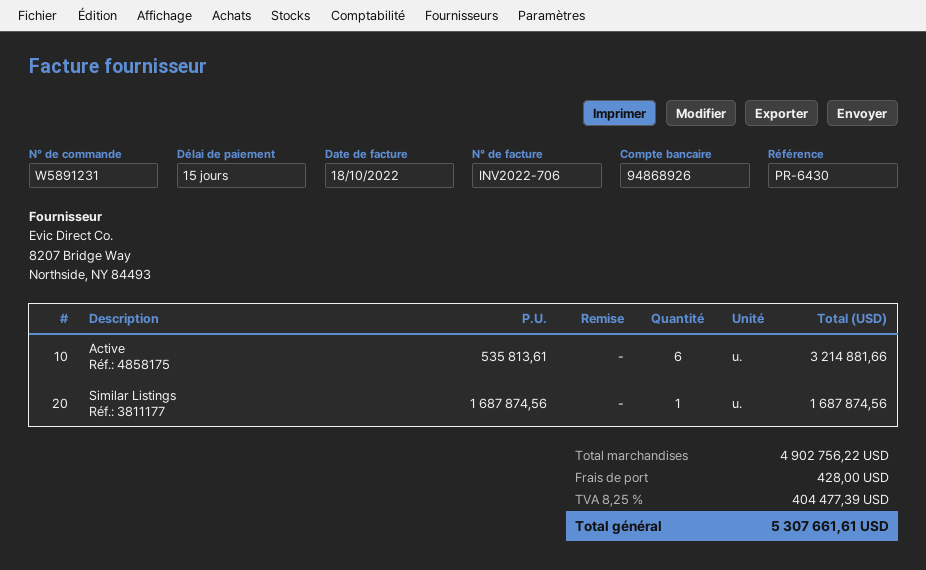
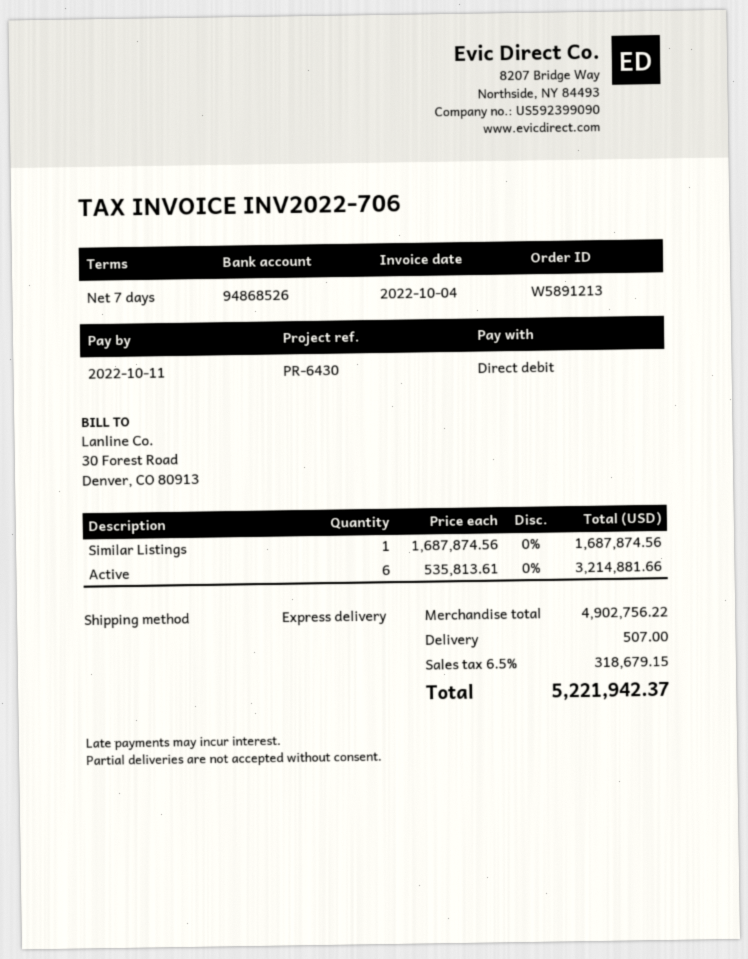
order number: W5891231 -> W5891213
invoice date: 2022-10-18 -> 2022-10-04
payment terms: 15 days -> 7 days
bank account: 94868926 -> 94868526
shipping: 428.00 -> 507.00
tax: 8.25% = 404477.39 -> 6.5% = 318679.15
total: 5307661.61 -> 5221942.37

